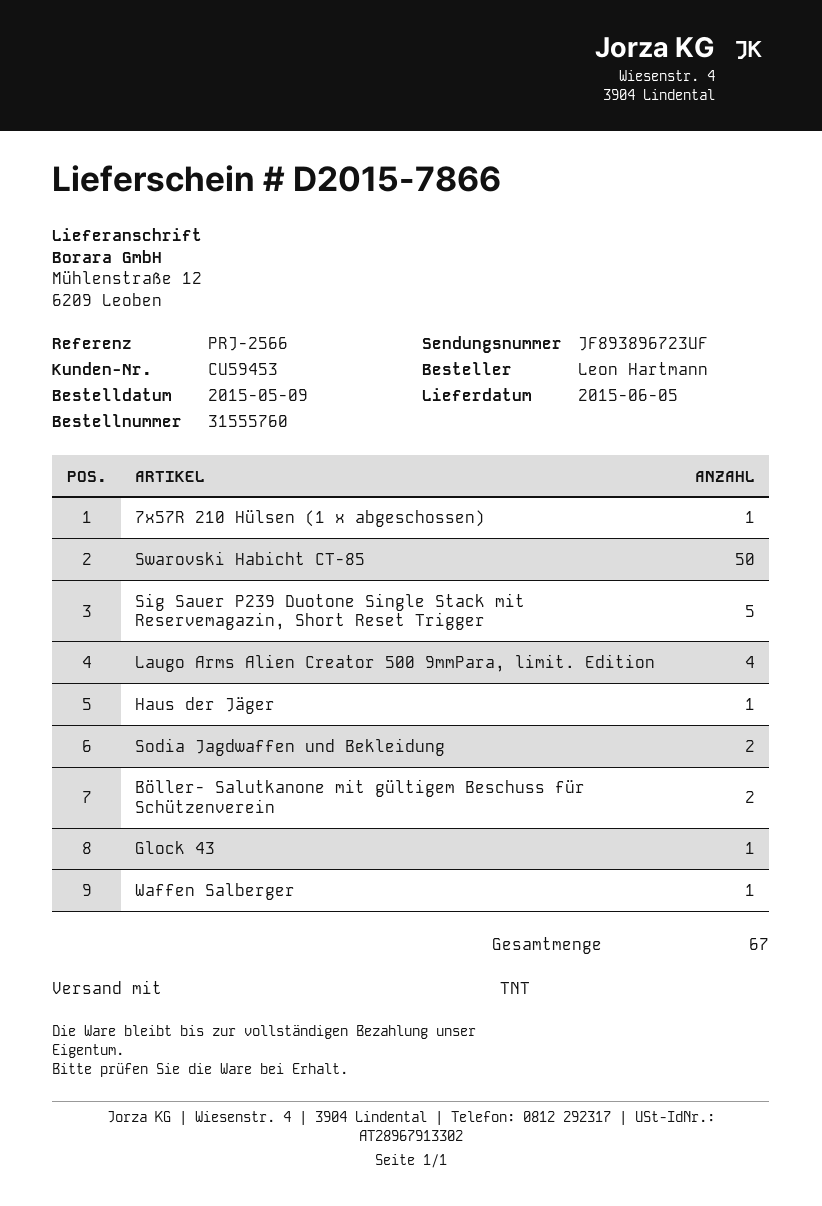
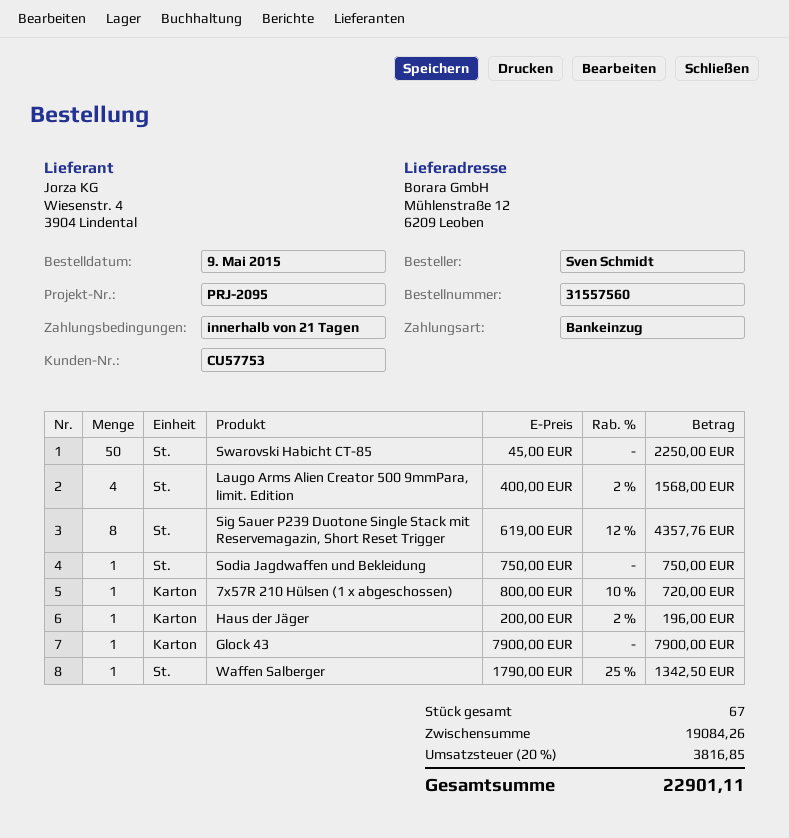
order number: 31555760 -> 31557560
customer number: CU59453 -> CU57753
reference: PRJ-2566 -> PRJ-2095
ordered by: Leon Hartmann -> Sven Schmidt
Sig Sauer P239 Duotone Single Stack mit Reservemagazin, Short Reset Trigger: 5 -> 8
Sodia Jagdwaffen und Bekleidung: 2 -> 1
Böller- Salutkanone mit gültigem Beschuss für Schützenverein: 2 -> none

